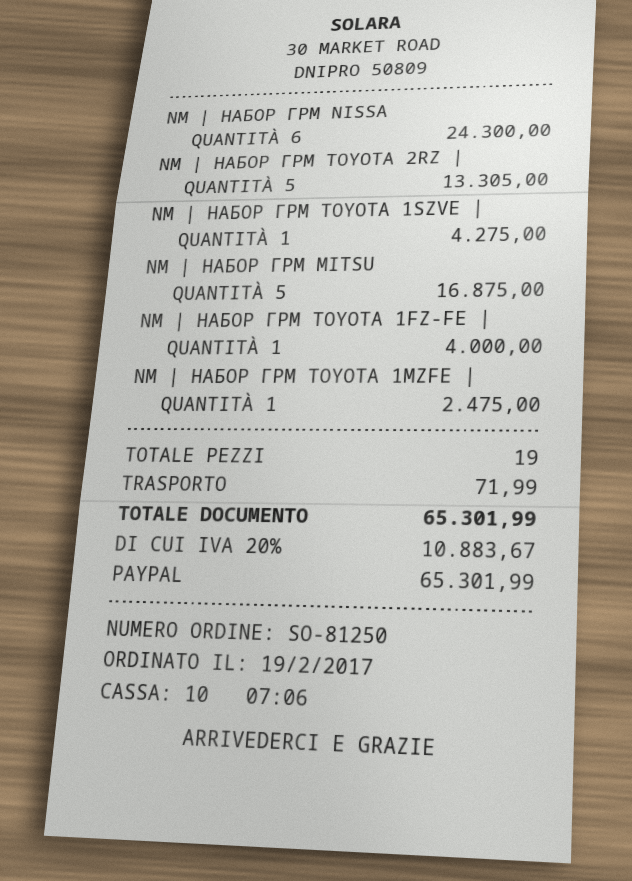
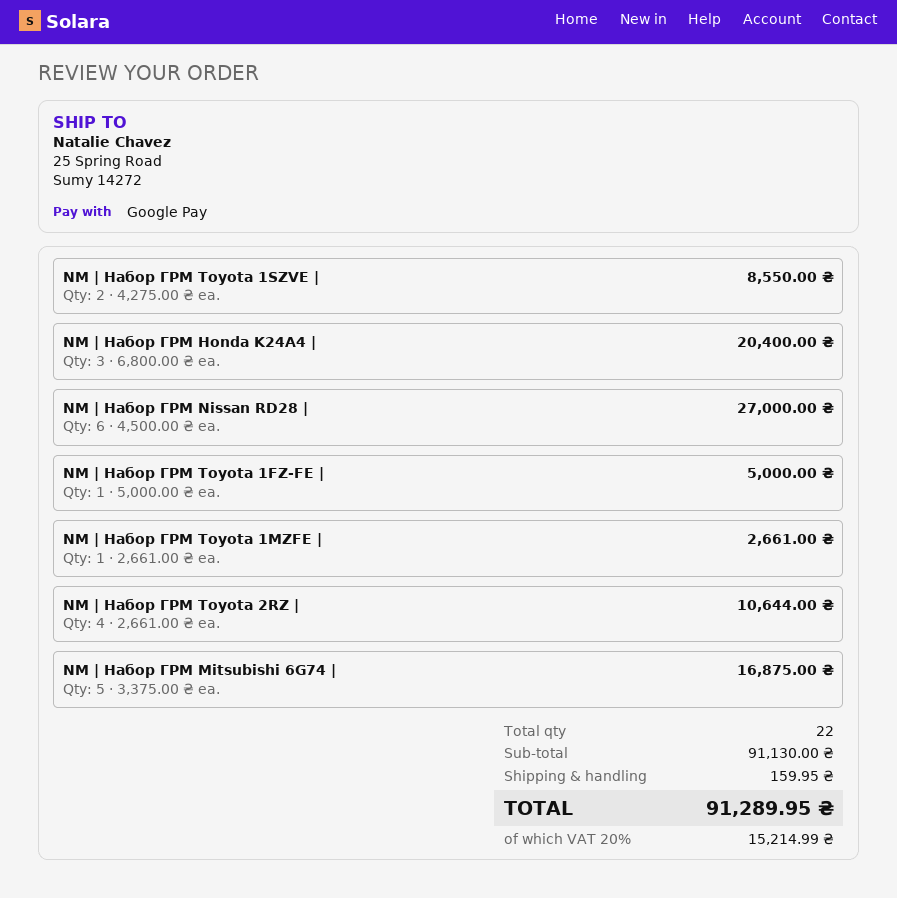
payment method: PayPal -> Google Pay
NM | НАБОР ГРМ NISSA: 6 for 24300.00 -> 6 for 27000.00
NM | НАБОР ГРМ TOYOTA 2RZ |: 5 for 13305.00 -> 4 for 10644.00
NM | НАБОР ГРМ TOYOTA 1SZVE |: 1 for 4275.00 -> 2 for 8550.00
NM | НАБОР ГРМ TOYOTA 1FZ-FE |: 1 for 4000.00 -> 1 for 5000.00
NM | НАБОР ГРМ TOYOTA 1MZFE |: 1 for 2475.00 -> 1 for 2661.00
NM | Набор ГРМ Honda K24A4 |: none -> 3 for 20400.00
total quantity: 19 -> 22
shipping: 71.99 -> 159.95
tax: 20% = 10883.67 -> 20% = 15214.99
total: 65301.99 -> 91289.95

